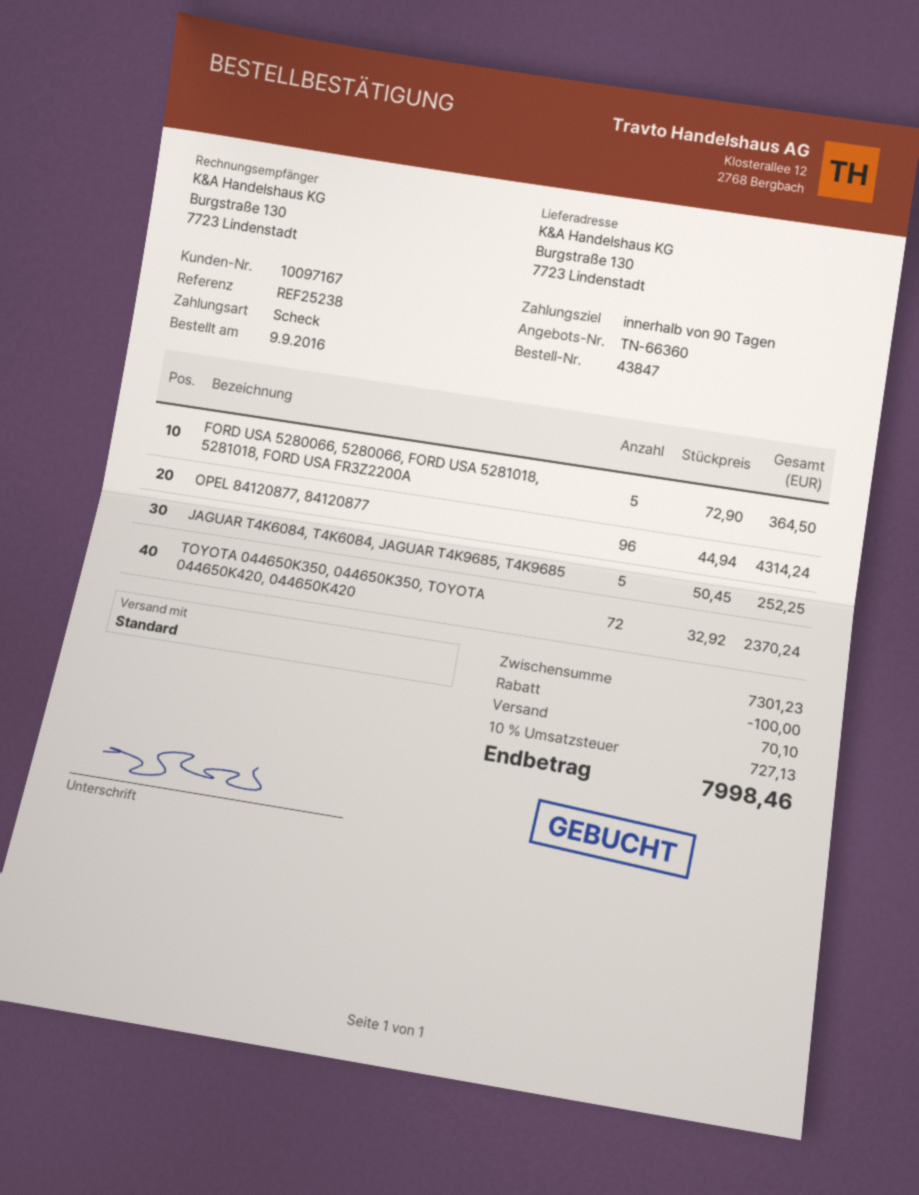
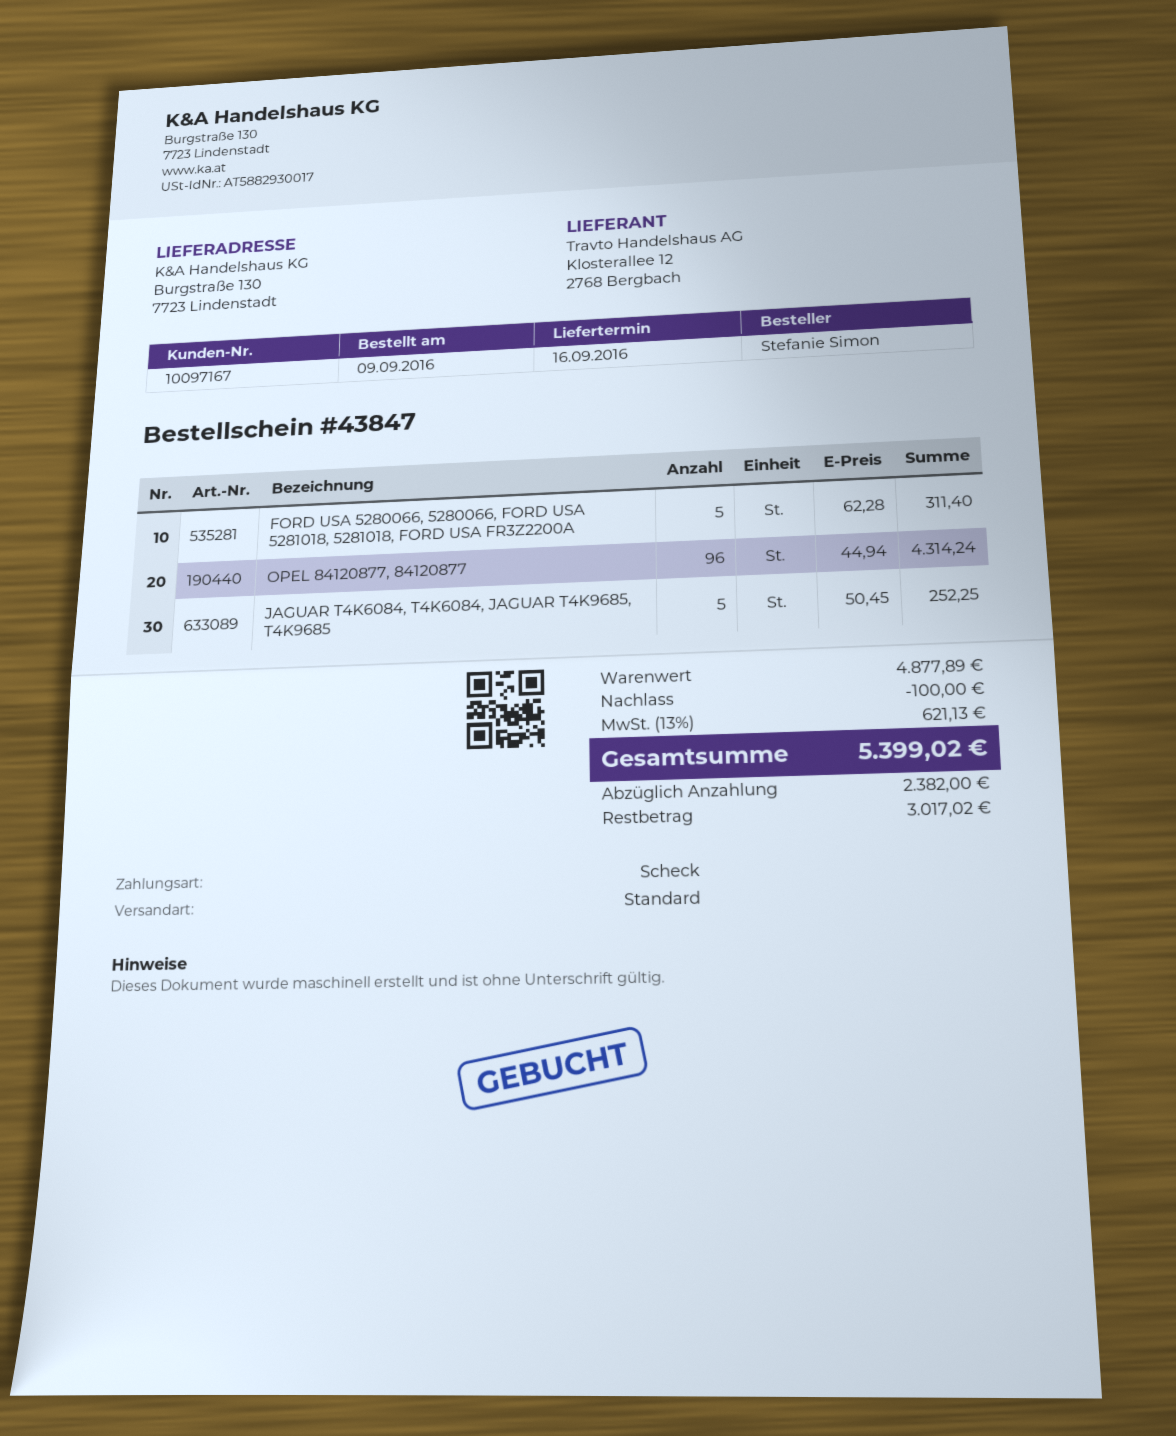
FORD USA 5280066, 5280066, FORD USA 5281018, 5281018, FORD USA FR3Z2200A: 5 x 72.90 = 364.50 -> 5 x 62.28 = 311.40
TOYOTA 044650K350, 044650K350, TOYOTA 044650K420, 044650K420: 72 x 32.92 = 2370.24 -> none
subtotal: 7301.23 -> 4877.89
shipping: 70.10 -> none
tax: 10% = 727.13 -> 13% = 621.13
total: 7998.46 -> 5399.02

